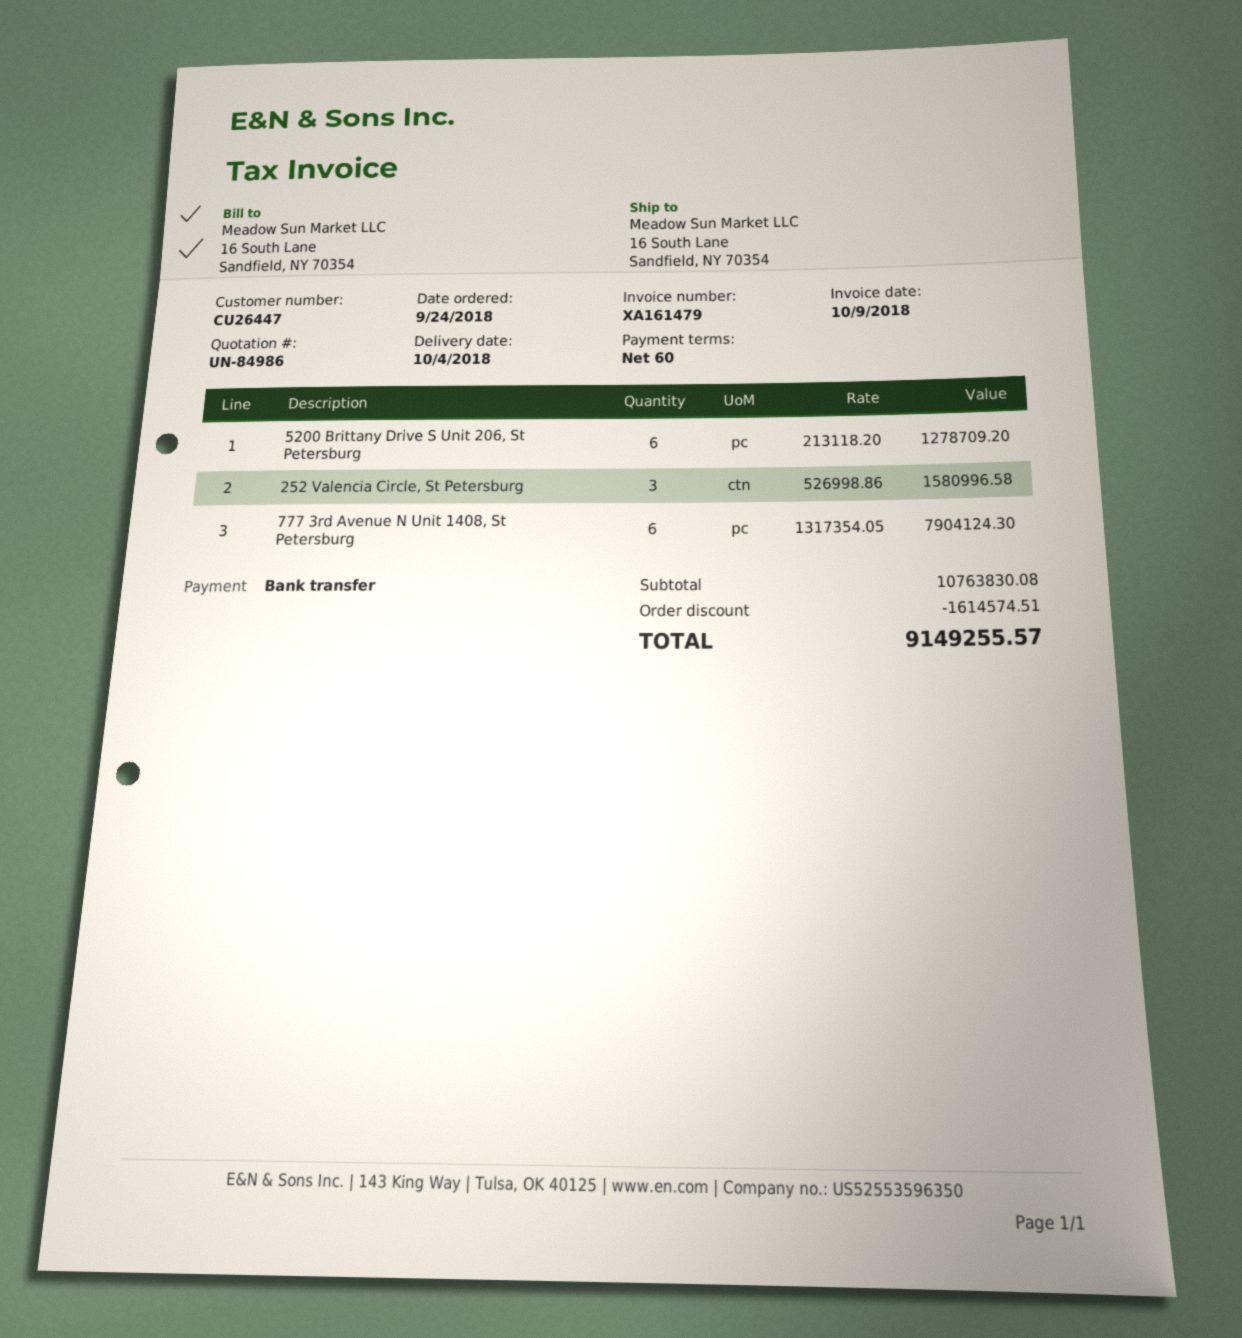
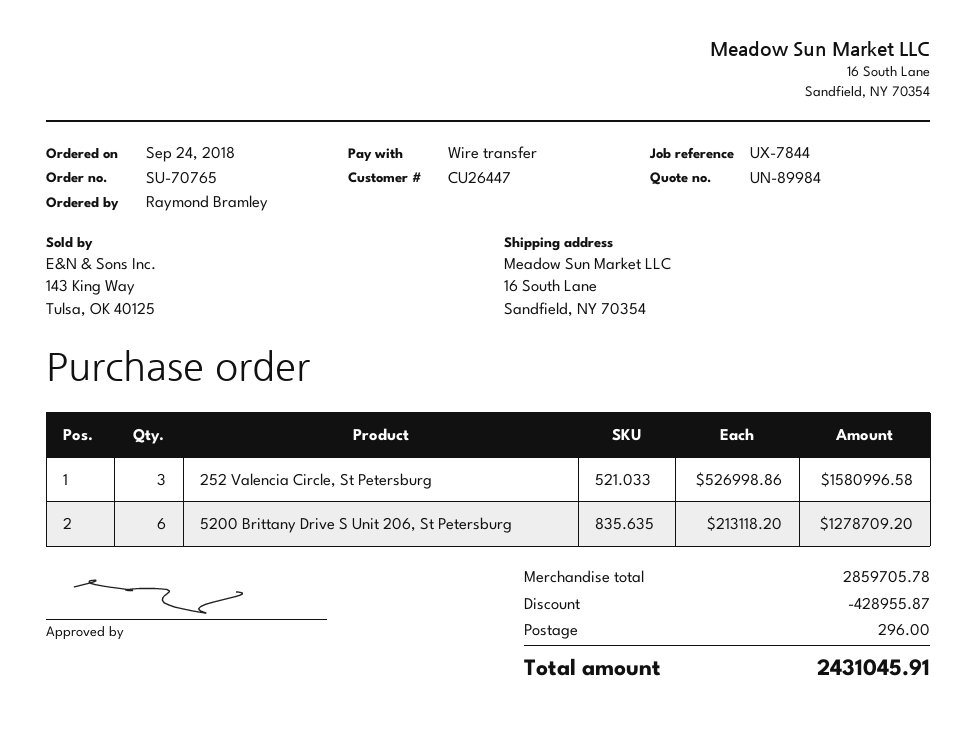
quote number: UN-84986 -> UN-89984
777 3rd Avenue N Unit 1408, St Petersburg: 6 x 1317354.05 = 7904124.30 -> none
subtotal: 10763830.08 -> 2859705.78
discount: 1614574.51 -> 428955.87
shipping: none -> 296.00
total: 9149255.57 -> 2431045.91

